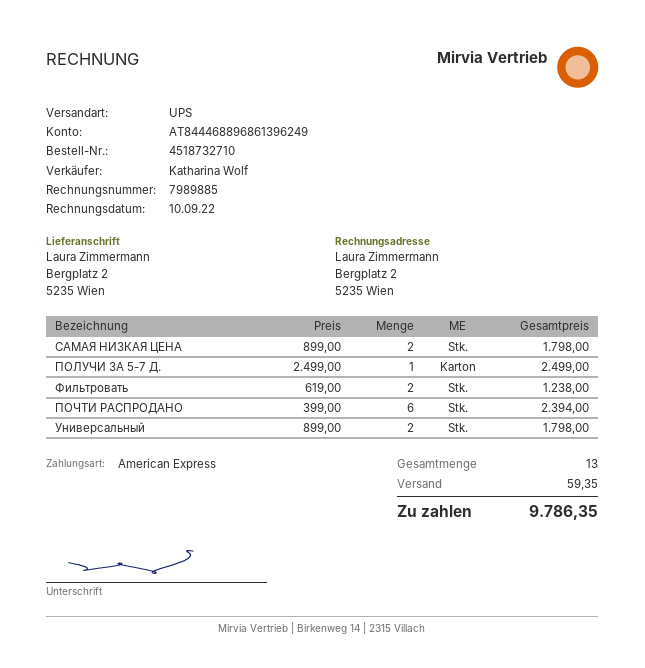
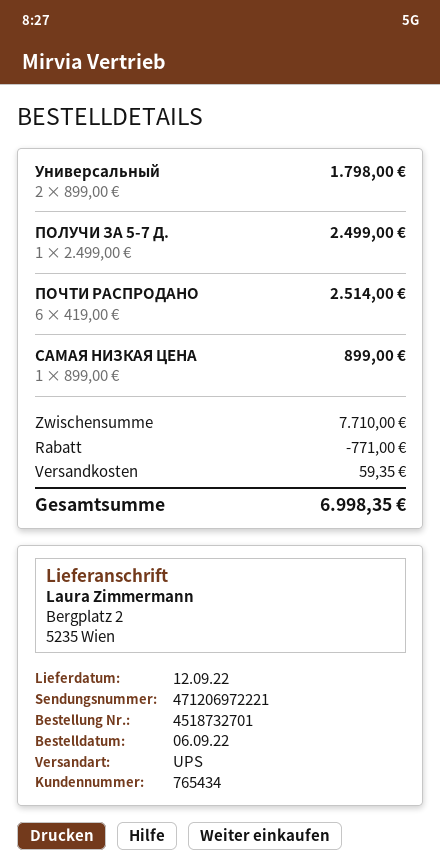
order number: 4518732710 -> 4518732701
САМАЯ НИЗКАЯ ЦЕНА: 2 x 899.00 = 1798.00 -> 1 x 899.00 = 899.00
Фильтровать: 2 x 619.00 = 1238.00 -> none
ПОЧТИ РАСПРОДАНО: 6 x 399.00 = 2394.00 -> 6 x 419.00 = 2514.00
discount: none -> 771.00
total: 9786.35 -> 6998.35

